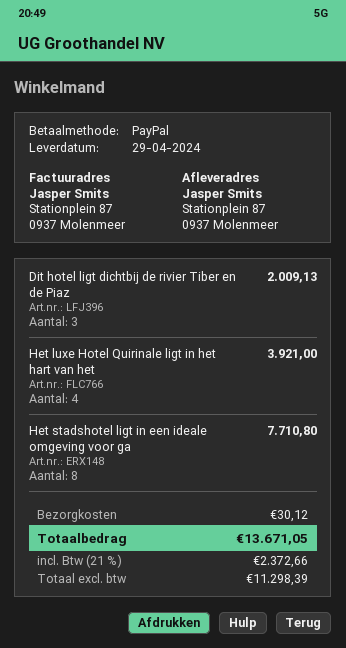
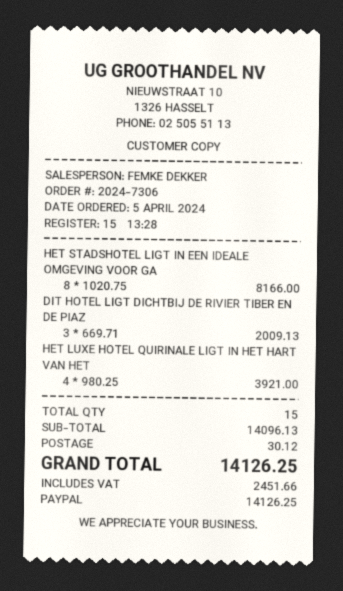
Het stadshotel ligt in een ideale omgeving voor ga: 8 for 7710.80 -> 8 for 8166.00
tax: 2372.66 -> 2451.66
total: 13671.05 -> 14126.25

